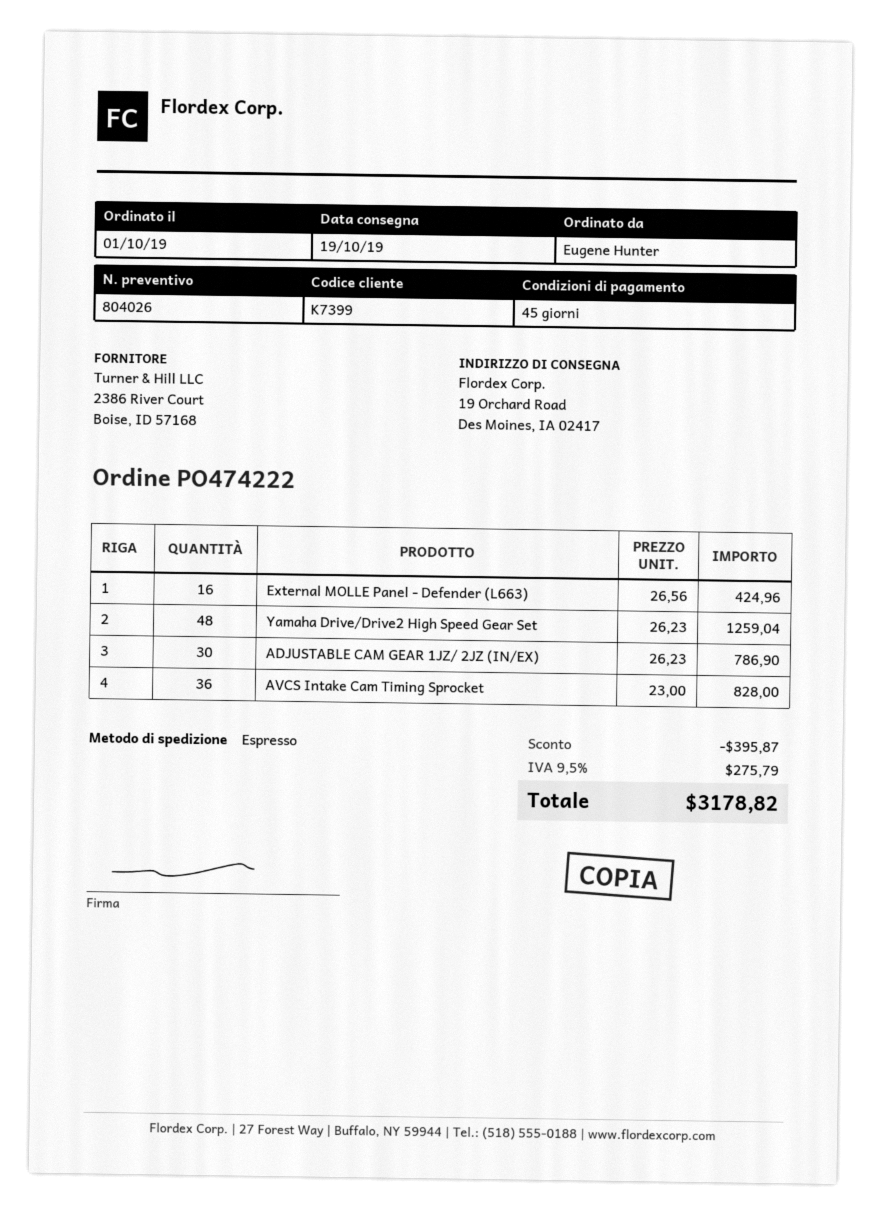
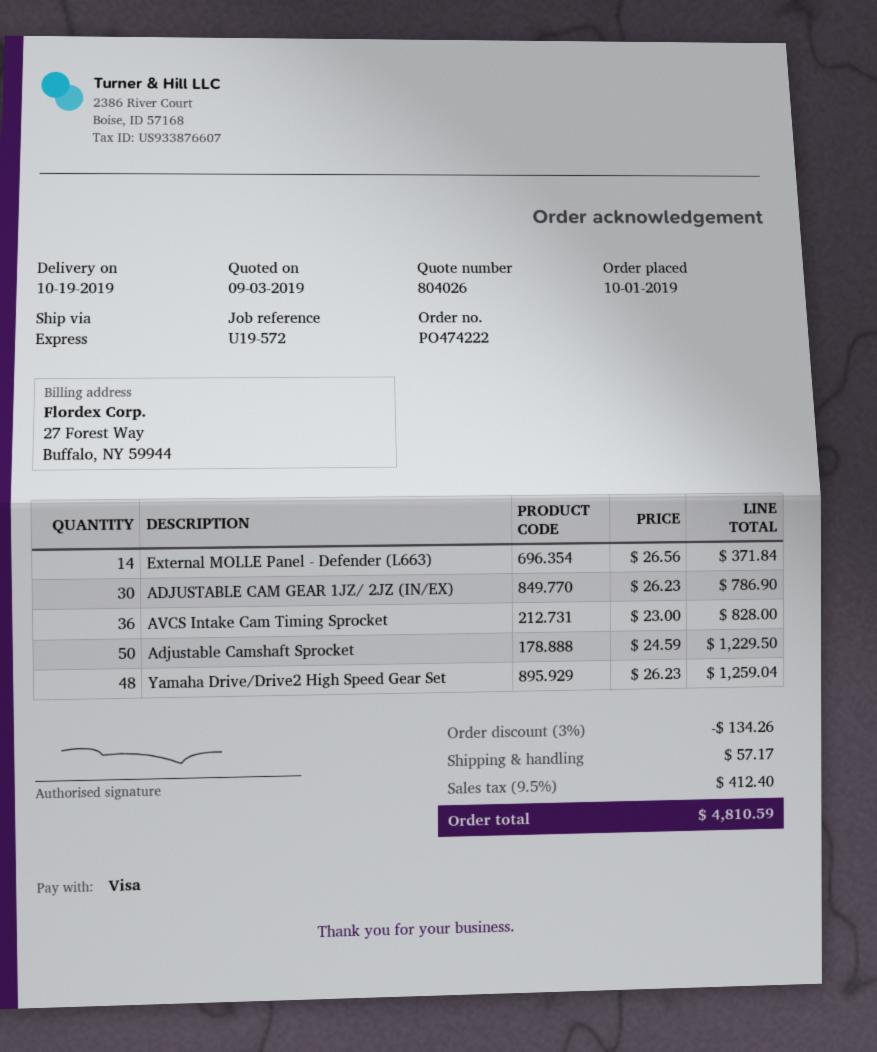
External MOLLE Panel - Defender (L663): 16 x 26.56 = 424.96 -> 14 x 26.56 = 371.84
Adjustable Camshaft Sprocket: none -> 50 x 24.59 = 1229.50
discount: 395.87 -> 134.26
shipping: none -> 57.17
tax: 9.5% = 275.79 -> 9.5% = 412.40
total: 3178.82 -> 4810.59

